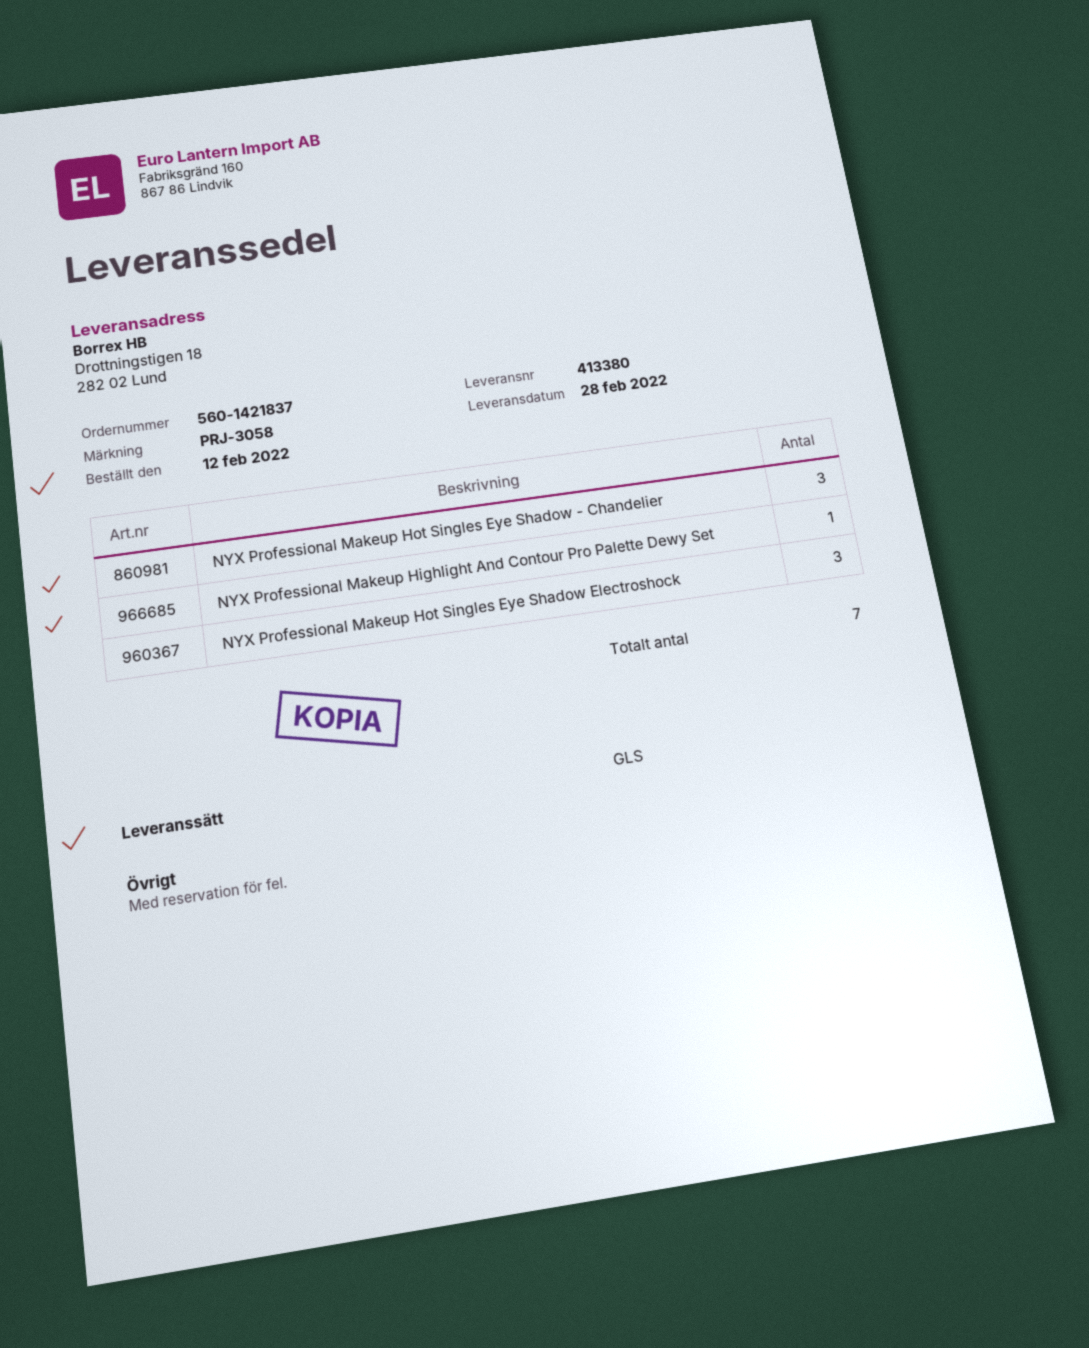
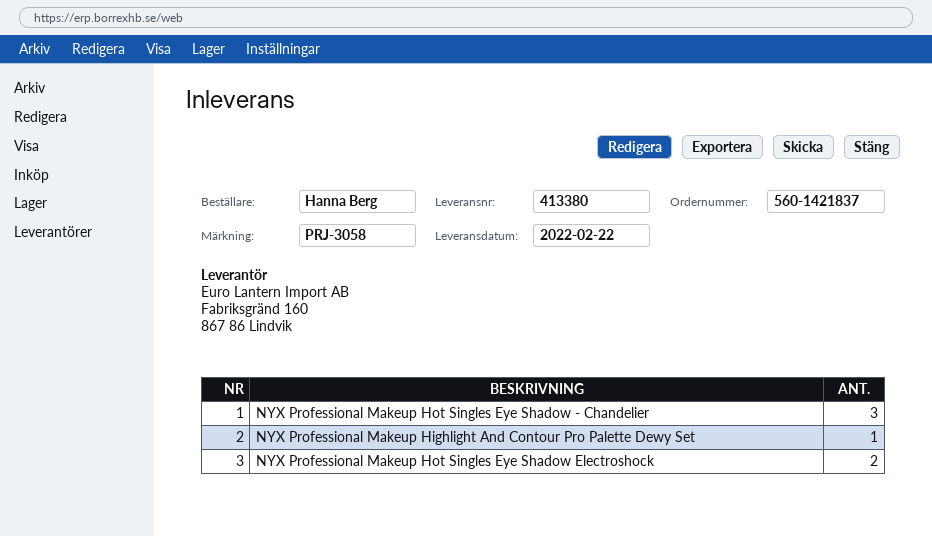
delivery date: 2022-02-28 -> 2022-02-22
NYX Professional Makeup Hot Singles Eye Shadow Electroshock: 3 -> 2

